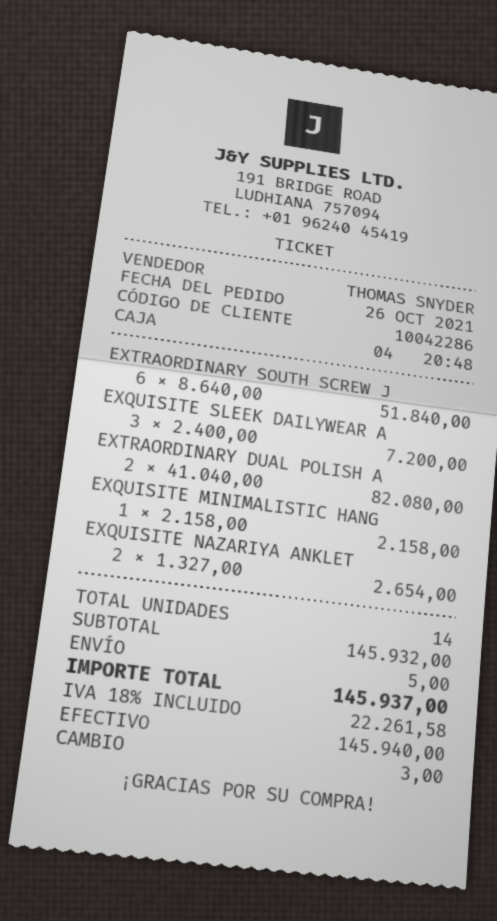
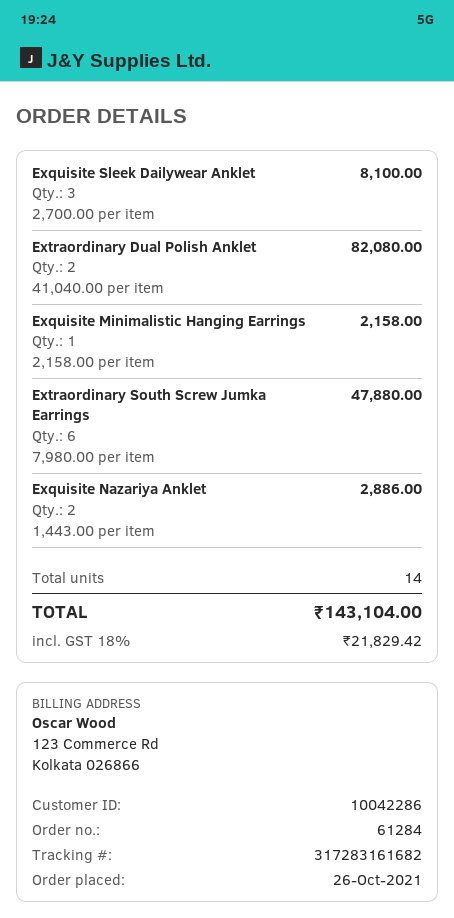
EXTRAORDINARY SOUTH SCREW J: 6 x 8640.00 = 51840.00 -> 6 x 7980.00 = 47880.00
EXQUISITE SLEEK DAILYWEAR A: 3 x 2400.00 = 7200.00 -> 3 x 2700.00 = 8100.00
EXQUISITE NAZARIYA ANKLET: 2 x 1327.00 = 2654.00 -> 2 x 1443.00 = 2886.00
shipping: 5.00 -> none
tax: 18% = 22261.58 -> 18% = 21829.42
total: 145937.00 -> 143104.00

